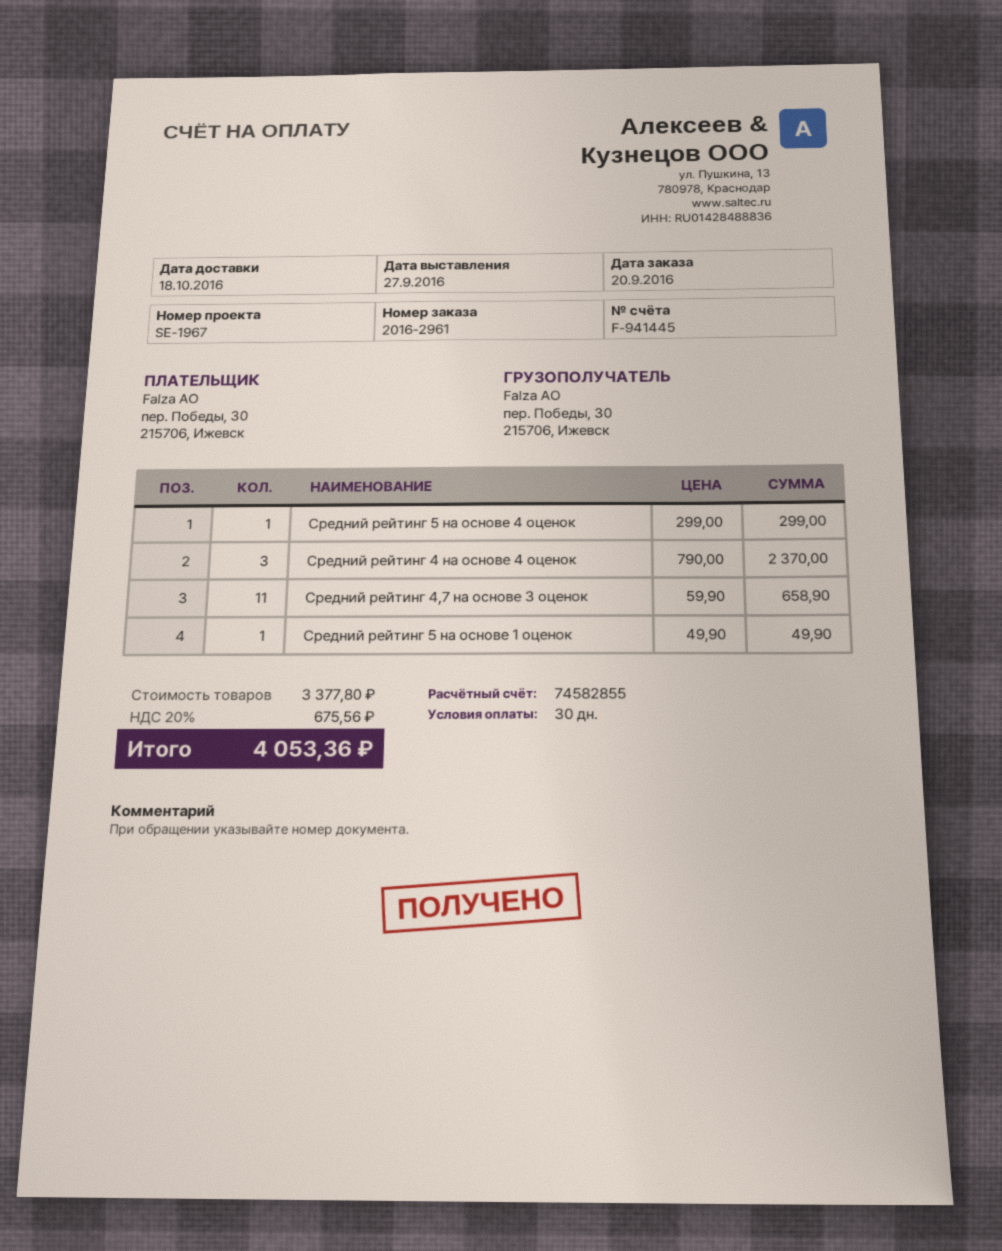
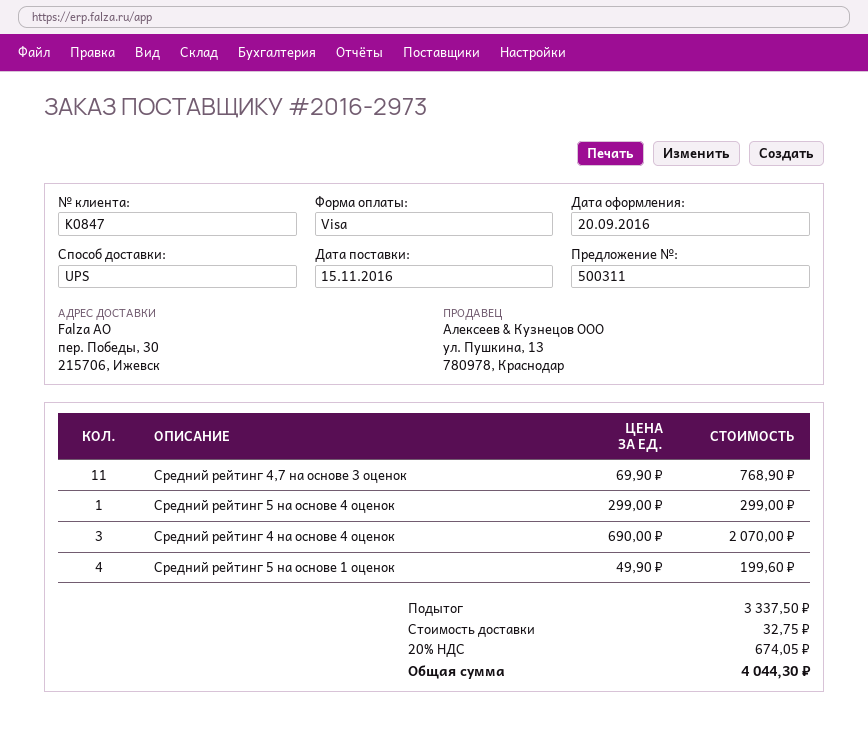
order number: 2016-2961 -> 2016-2973
delivery date: 2016-10-18 -> 2016-11-15
Средний рейтинг 4 на основе 4 оценок: 3 x 790.00 = 2370.00 -> 3 x 690.00 = 2070.00
Средний рейтинг 4,7 на основе 3 оценок: 11 x 59.90 = 658.90 -> 11 x 69.90 = 768.90
Средний рейтинг 5 на основе 1 оценок: 1 x 49.90 = 49.90 -> 4 x 49.90 = 199.60
subtotal: 3377.80 -> 3337.50
shipping: none -> 32.75
tax: 20% = 675.56 -> 20% = 674.05
total: 4053.36 -> 4044.30

